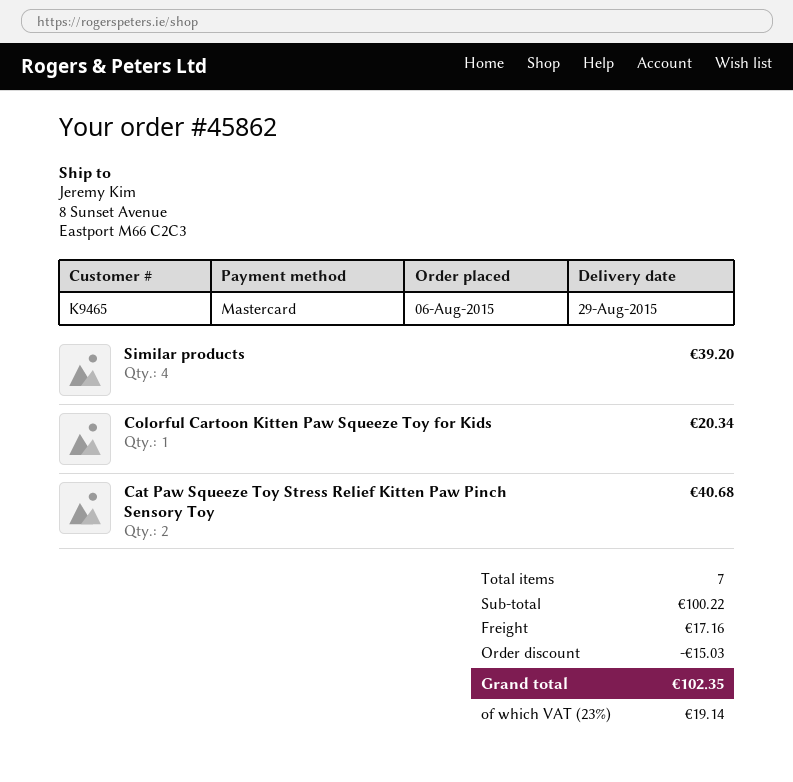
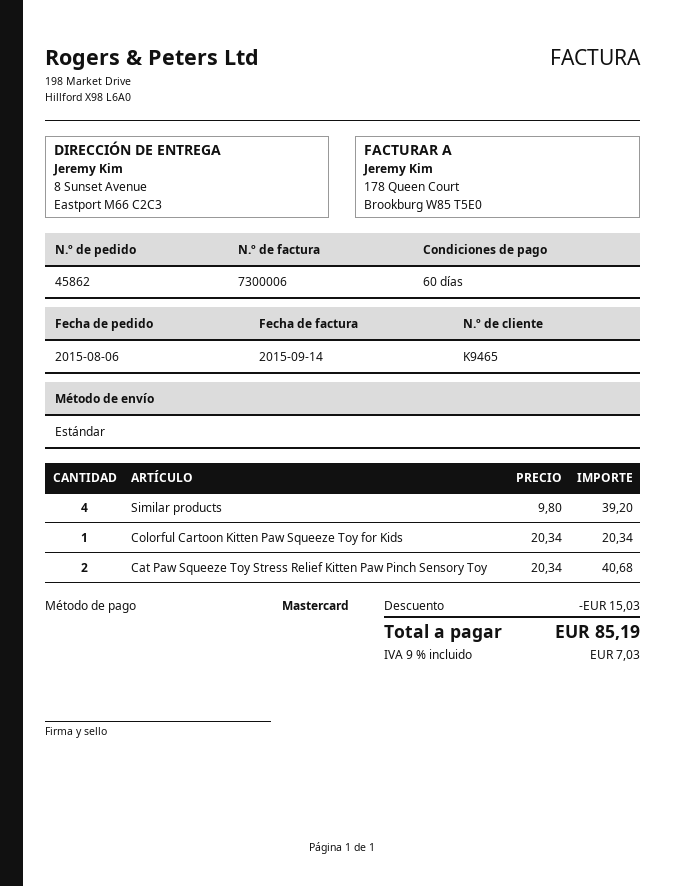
shipping: 17.16 -> none
tax: 23% = 19.14 -> 9% = 7.03
total: 102.35 -> 85.19

